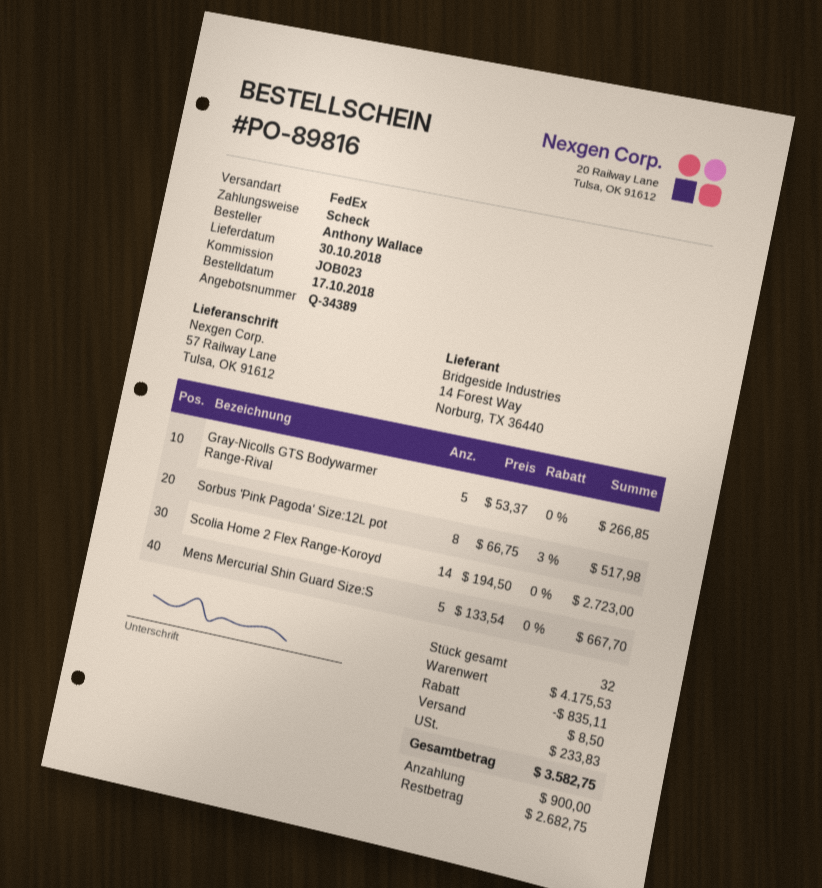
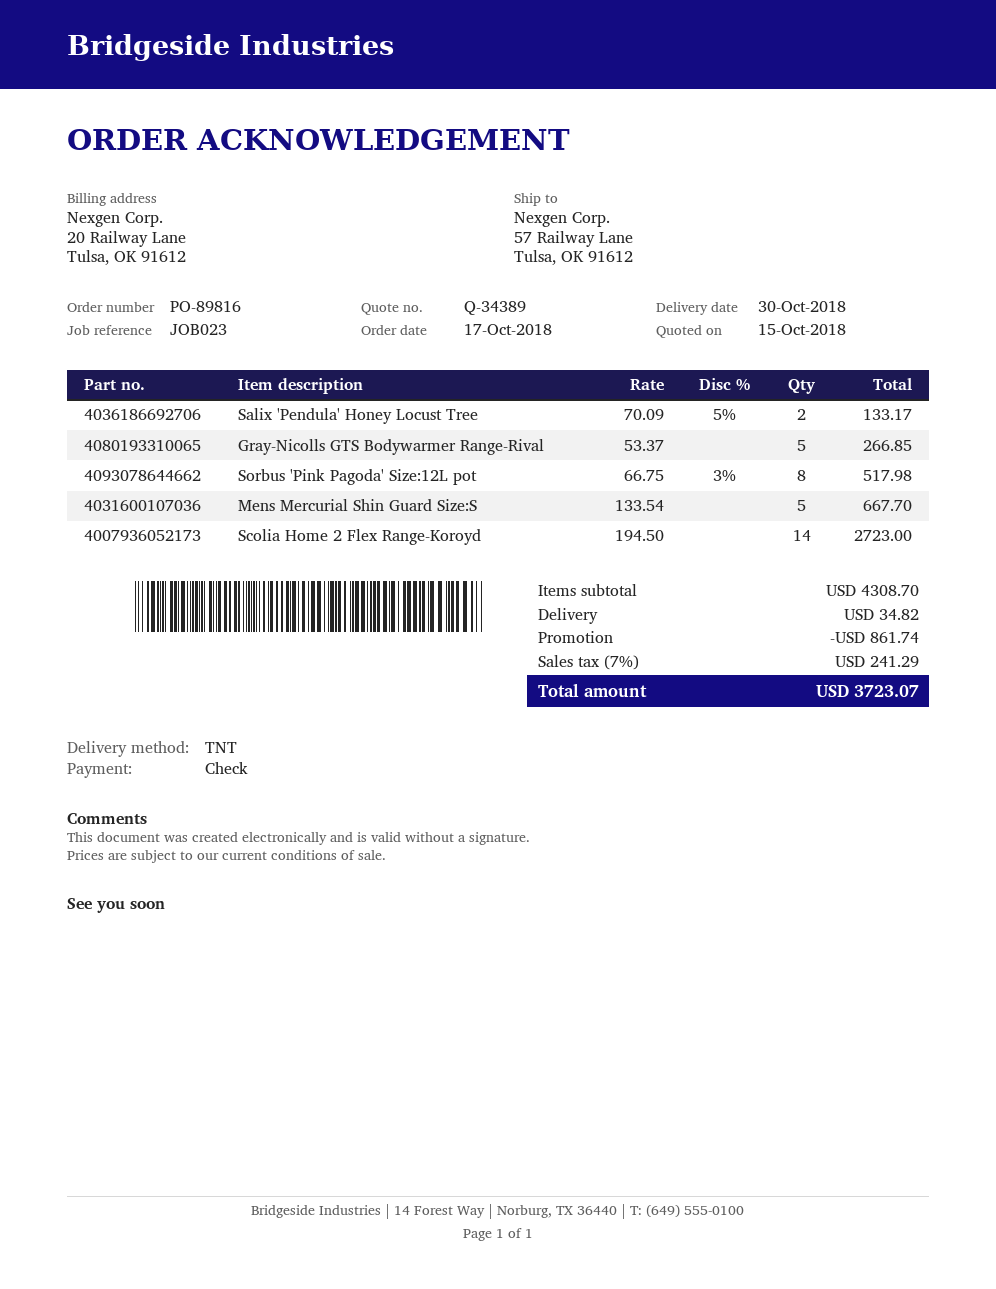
shipping method: FedEx -> TNT
Salix 'Pendula' Honey Locust Tree: none -> 2 x 70.09 - 5% = 133.17
subtotal: 4175.53 -> 4308.70
discount: 835.11 -> 861.74
shipping: 8.50 -> 34.82
tax: 233.83 -> 241.29
total: 3582.75 -> 3723.07

